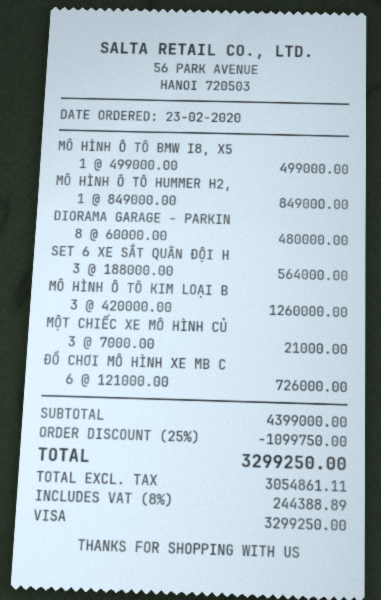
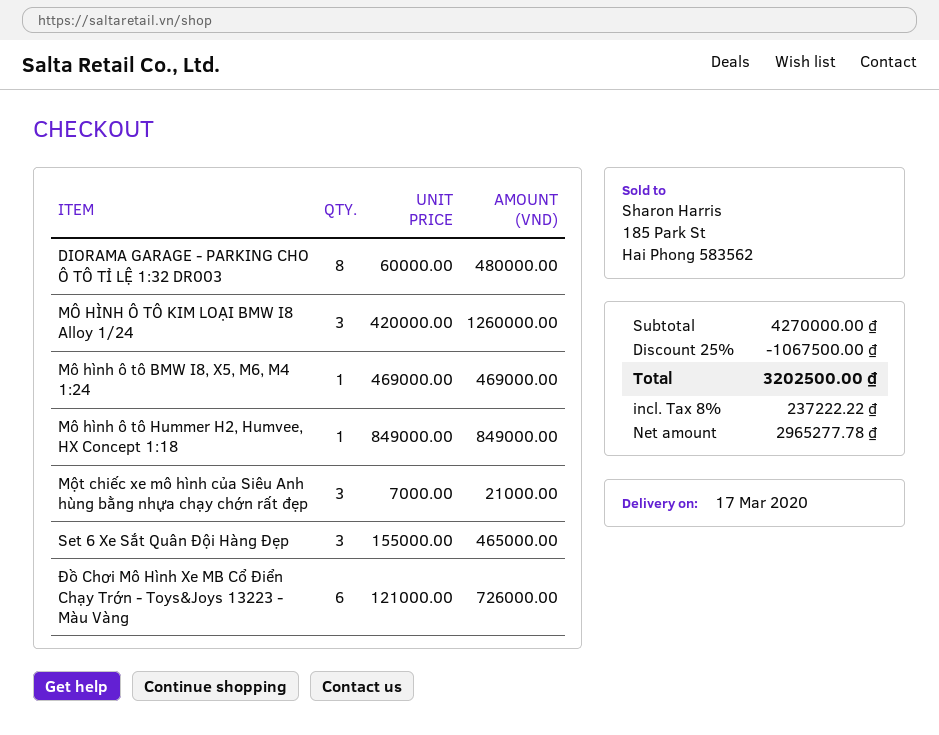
MÔ HÌNH Ô TÔ BMW I8, X5: 1 x 499000.00 = 499000.00 -> 1 x 469000.00 = 469000.00
SET 6 XE SẮT QUÂN ĐỘI H: 3 x 188000.00 = 564000.00 -> 3 x 155000.00 = 465000.00
subtotal: 4399000.00 -> 4270000.00
discount: 25% = 1099750.00 -> 25% = 1067500.00
net: 3054861.11 -> 2965277.78
tax: 8% = 244388.89 -> 8% = 237222.22
total: 3299250.00 -> 3202500.00

